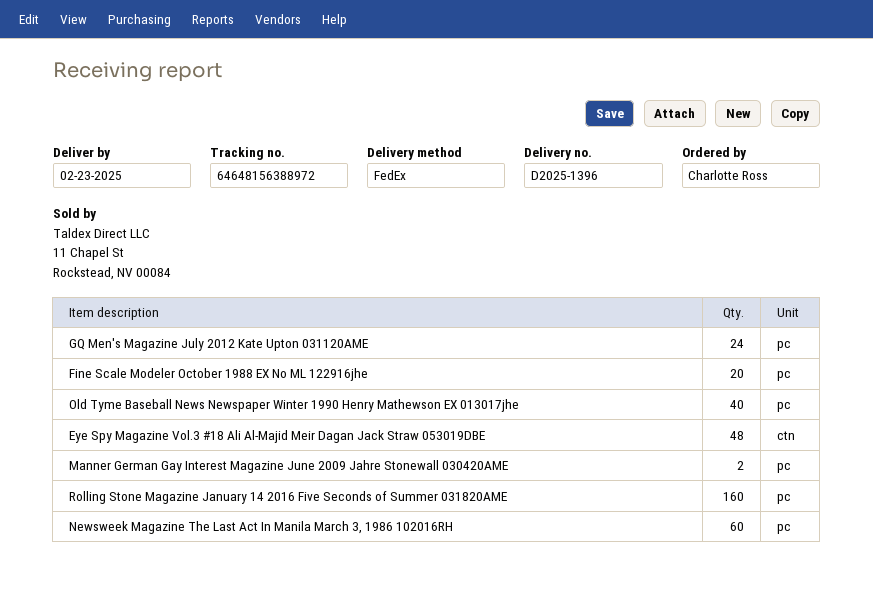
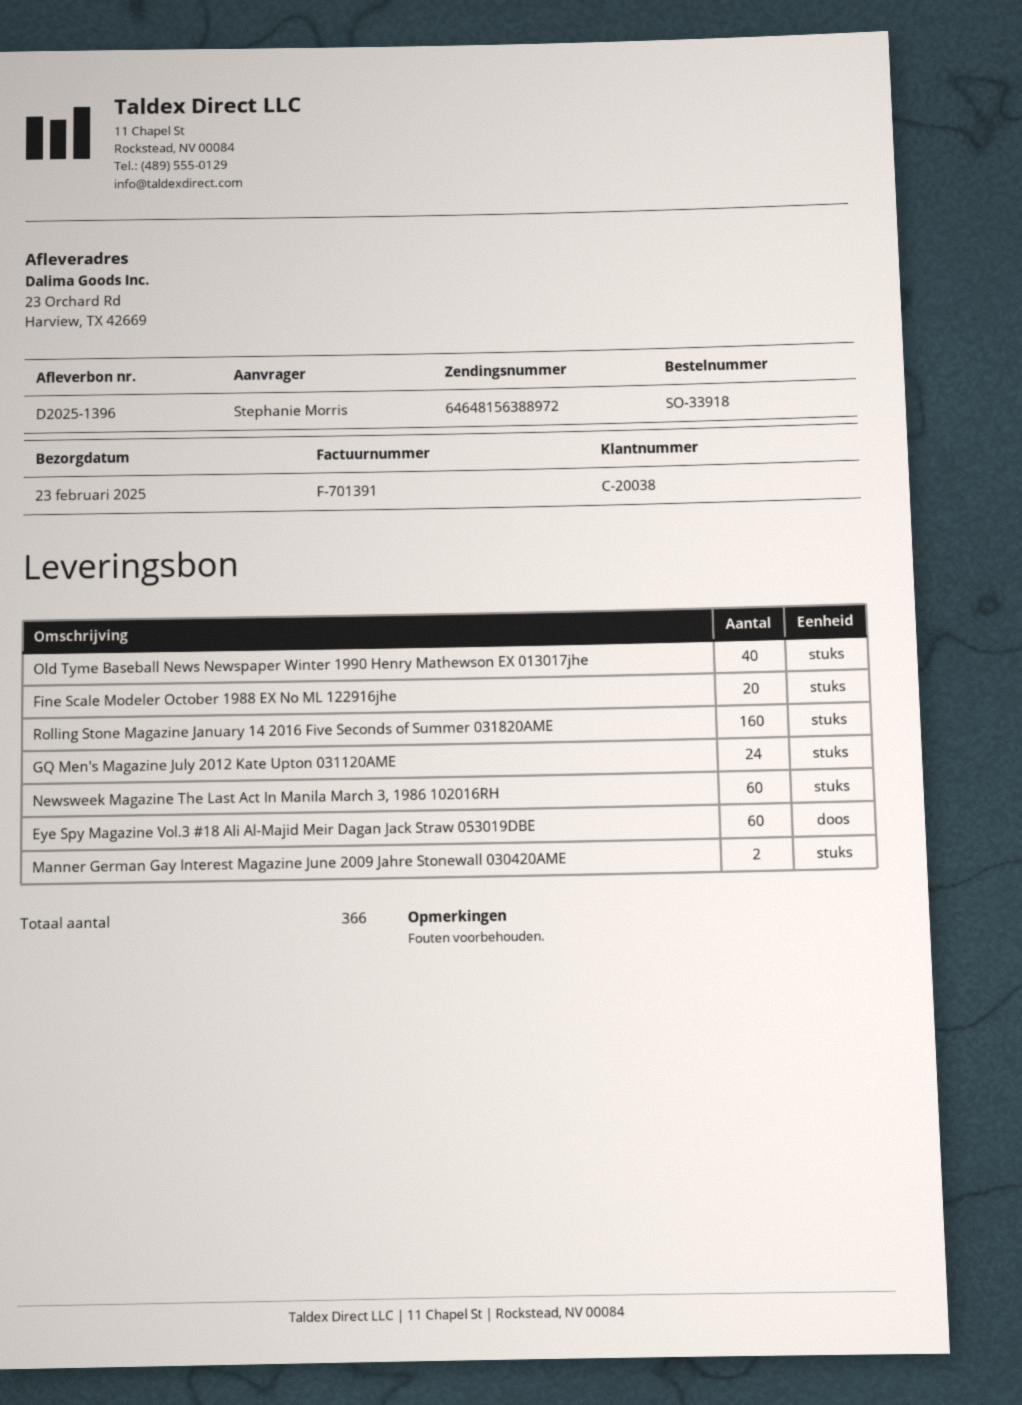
ordered by: Charlotte Ross -> Stephanie Morris
Eye Spy Magazine Vol.3 #18 Ali Al-Majid Meir Dagan Jack Straw 053019DBE: 48 -> 60

